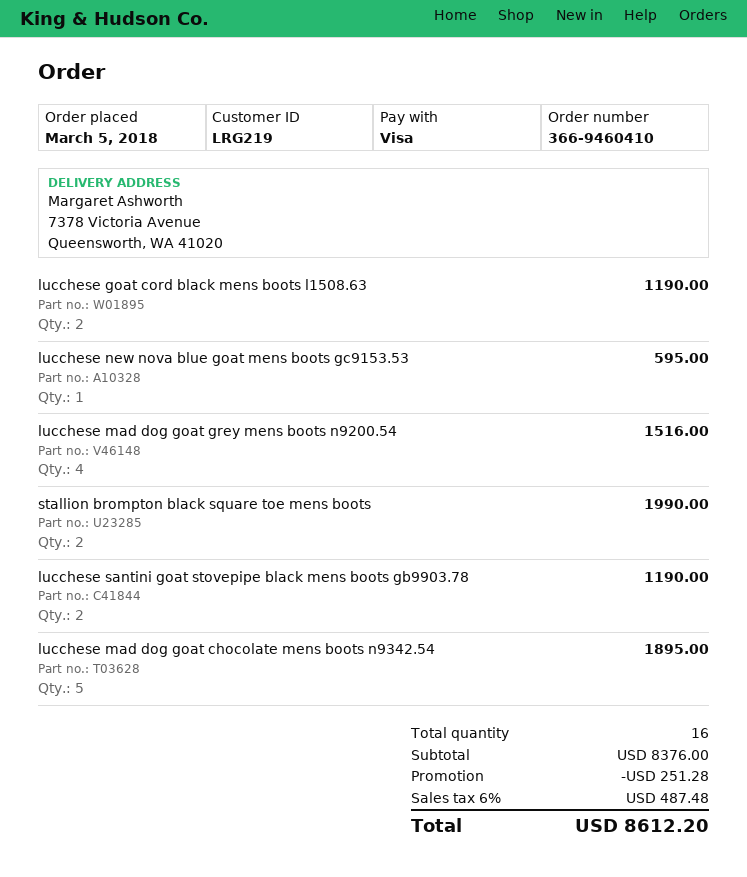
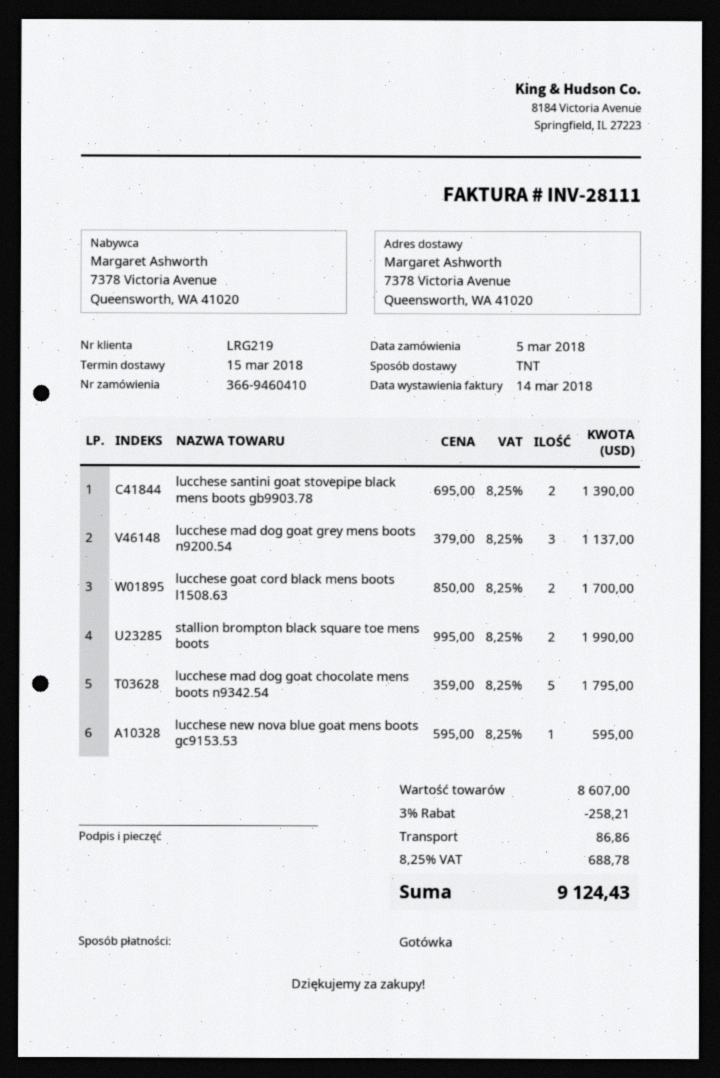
payment method: Visa -> cash
lucchese goat cord black mens boots l1508.63: 2 for 1190.00 -> 2 for 1700.00
lucchese mad dog goat grey mens boots n9200.54: 4 for 1516.00 -> 3 for 1137.00
lucchese santini goat stovepipe black mens boots gb9903.78: 2 for 1190.00 -> 2 for 1390.00
lucchese mad dog goat chocolate mens boots n9342.54: 5 for 1895.00 -> 5 for 1795.00
subtotal: 8376.00 -> 8607.00
discount: 251.28 -> 258.21
shipping: none -> 86.86
tax: 6% = 487.48 -> 8.25% = 688.78
total: 8612.20 -> 9124.43

